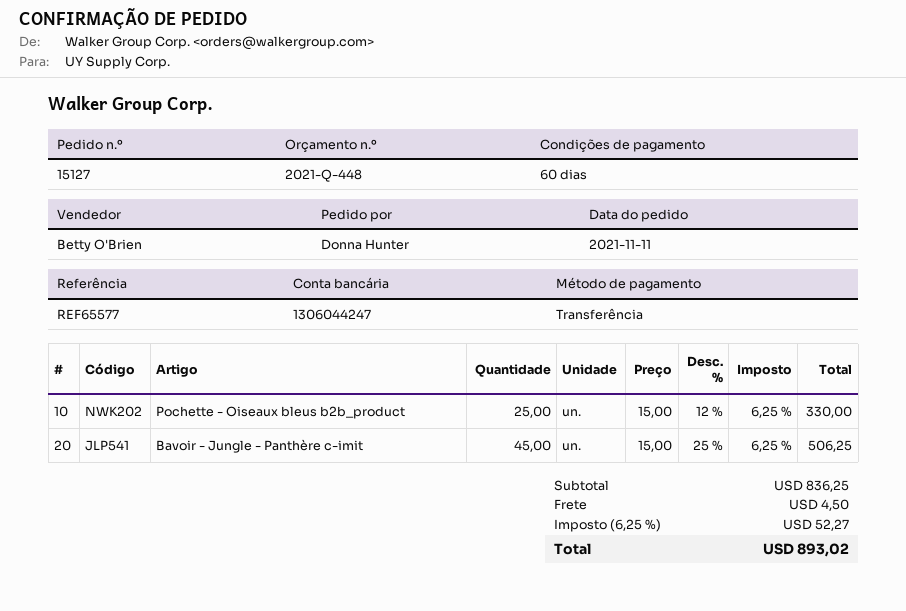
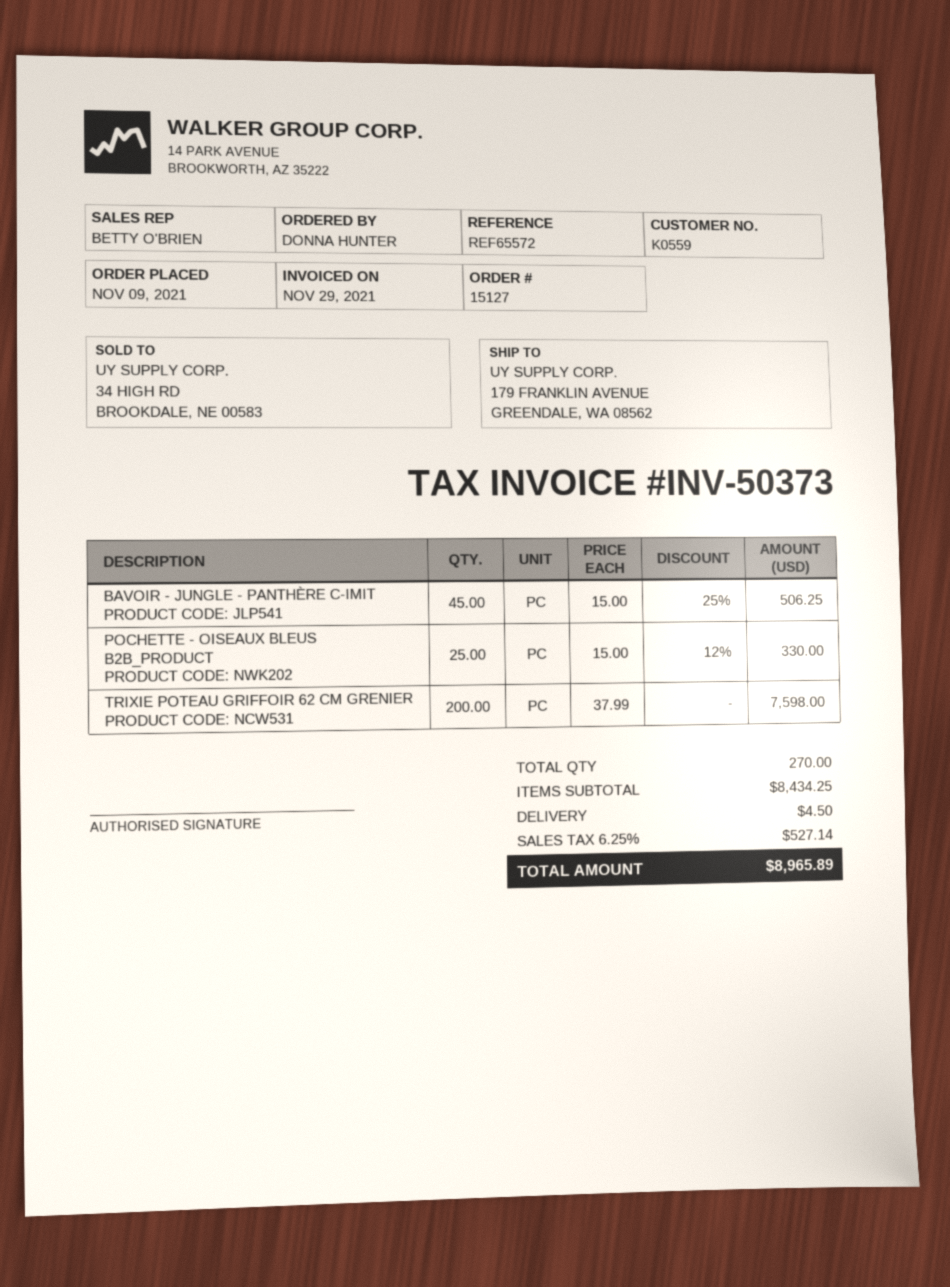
order date: 2021-11-11 -> 2021-11-09
reference: REF65577 -> REF65572
TRIXIE POTEAU GRIFFOIR 62 CM GRENIER: none -> 200 x 37.99 = 7598.00
subtotal: 836.25 -> 8434.25
tax: 6.25% = 52.27 -> 6.25% = 527.14
total: 893.02 -> 8965.89

